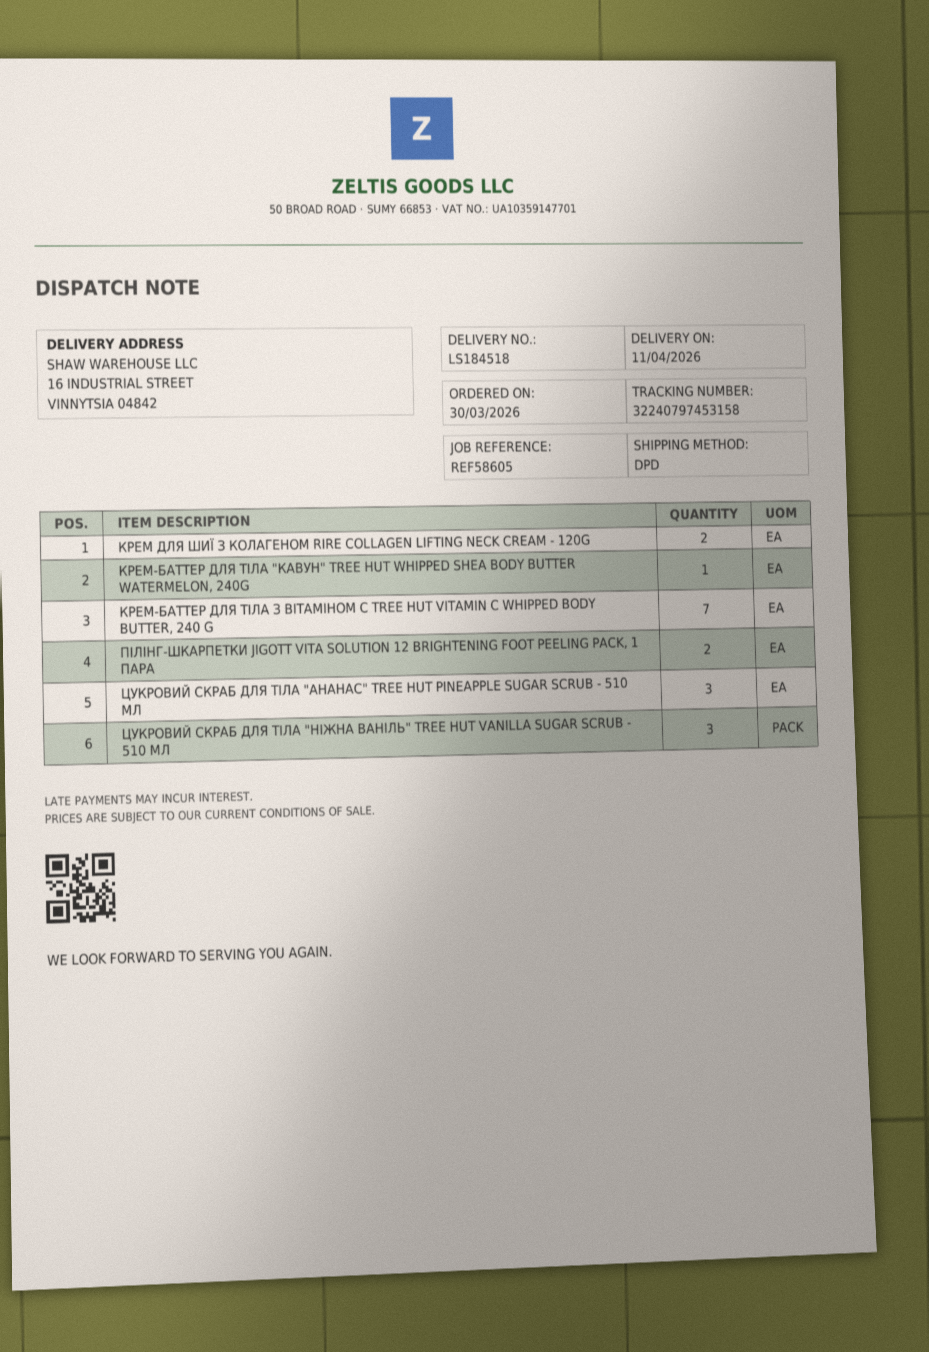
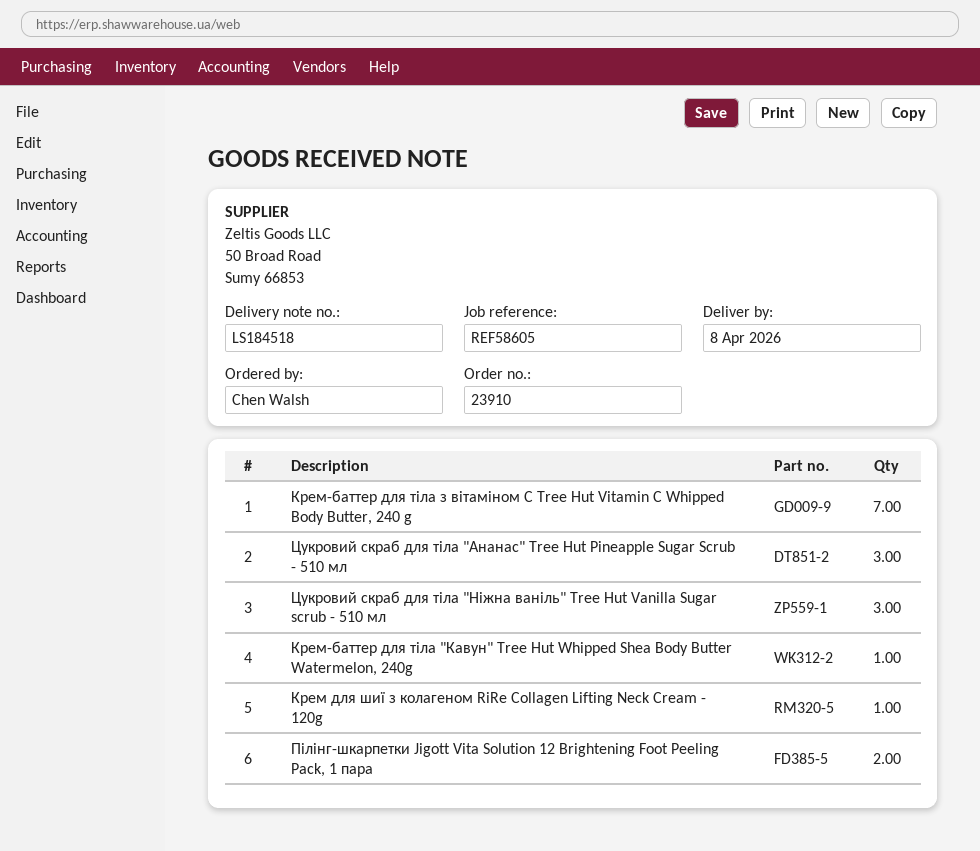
delivery date: 2026-04-11 -> 2026-04-08
КРЕМ ДЛЯ ШИЇ З КОЛАГЕНОМ RIRE COLLAGEN LIFTING NECK CREAM - 120G: 2 -> 1

